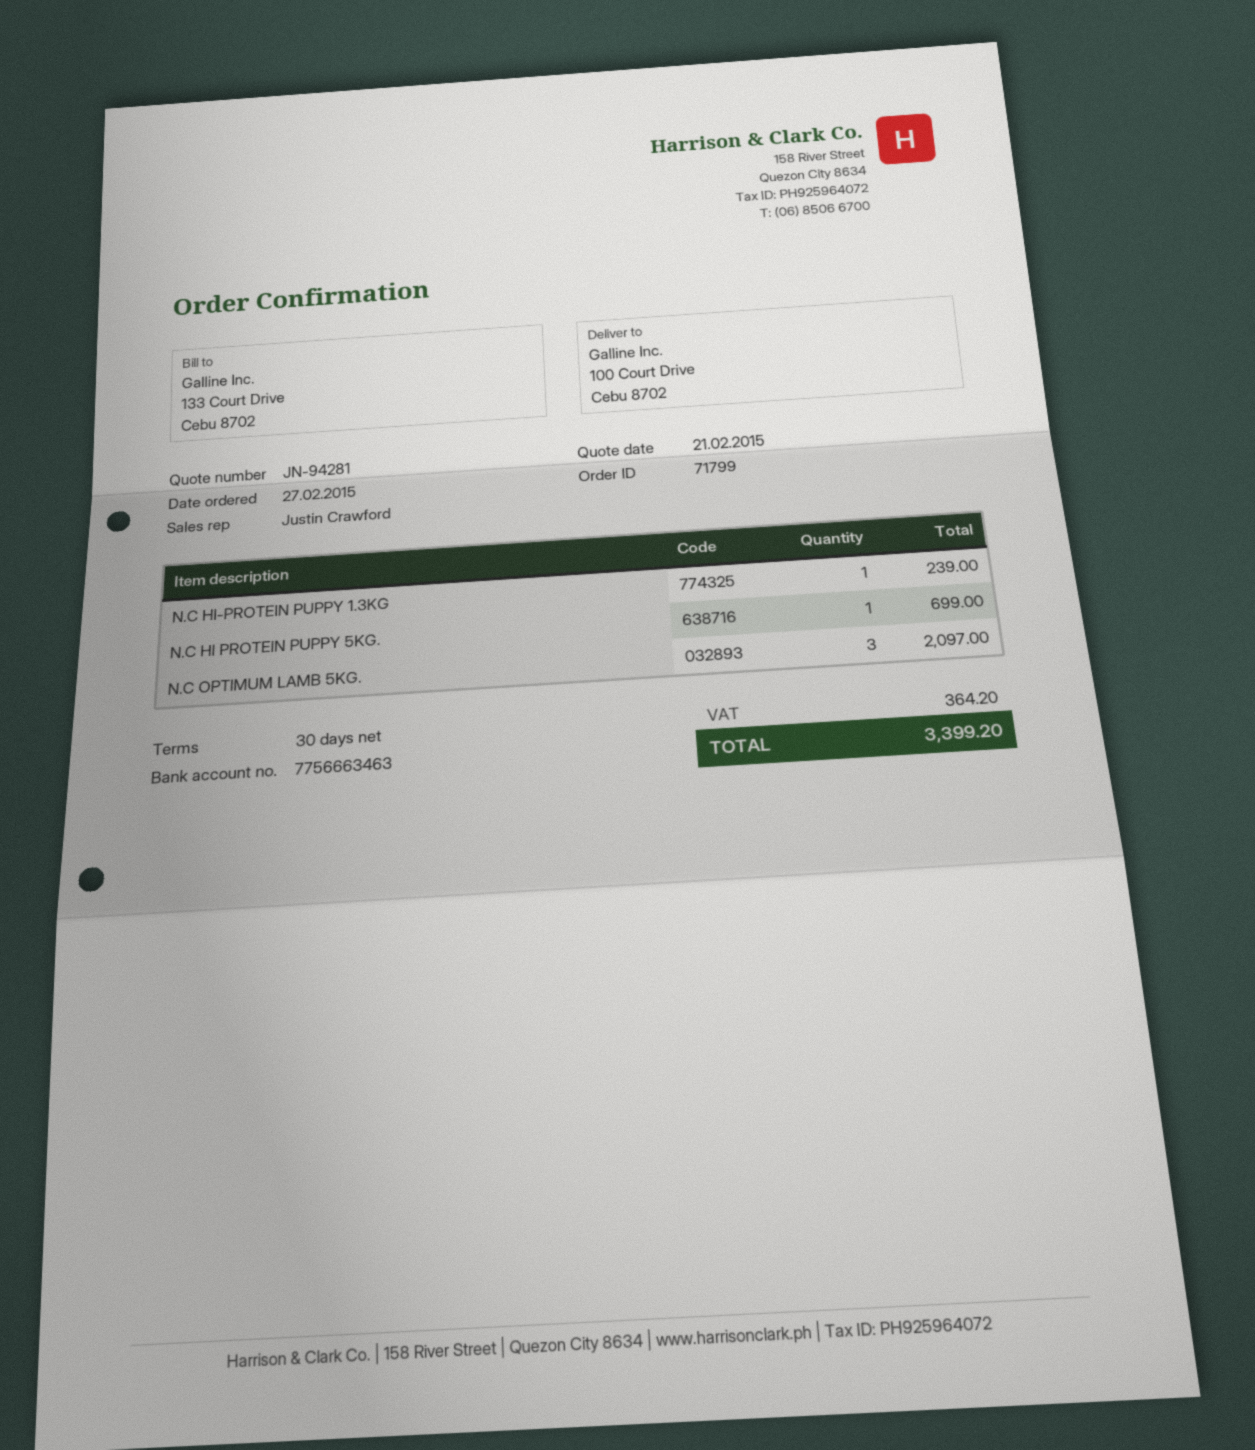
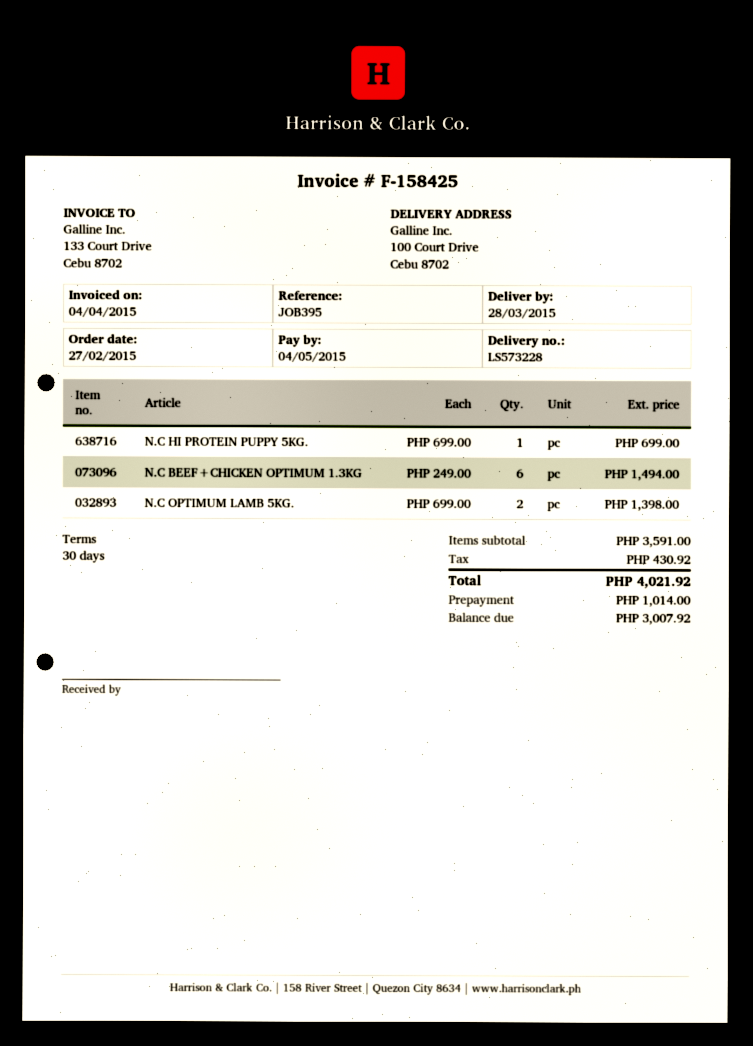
N.C HI-PROTEIN PUPPY 1.3KG: 1 for 239.00 -> none
N.C OPTIMUM LAMB 5KG.: 3 for 2097.00 -> 2 for 1398.00
N.C BEEF+CHICKEN OPTIMUM 1.3KG: none -> 6 for 1494.00
tax: 364.20 -> 430.92
total: 3399.20 -> 4021.92

